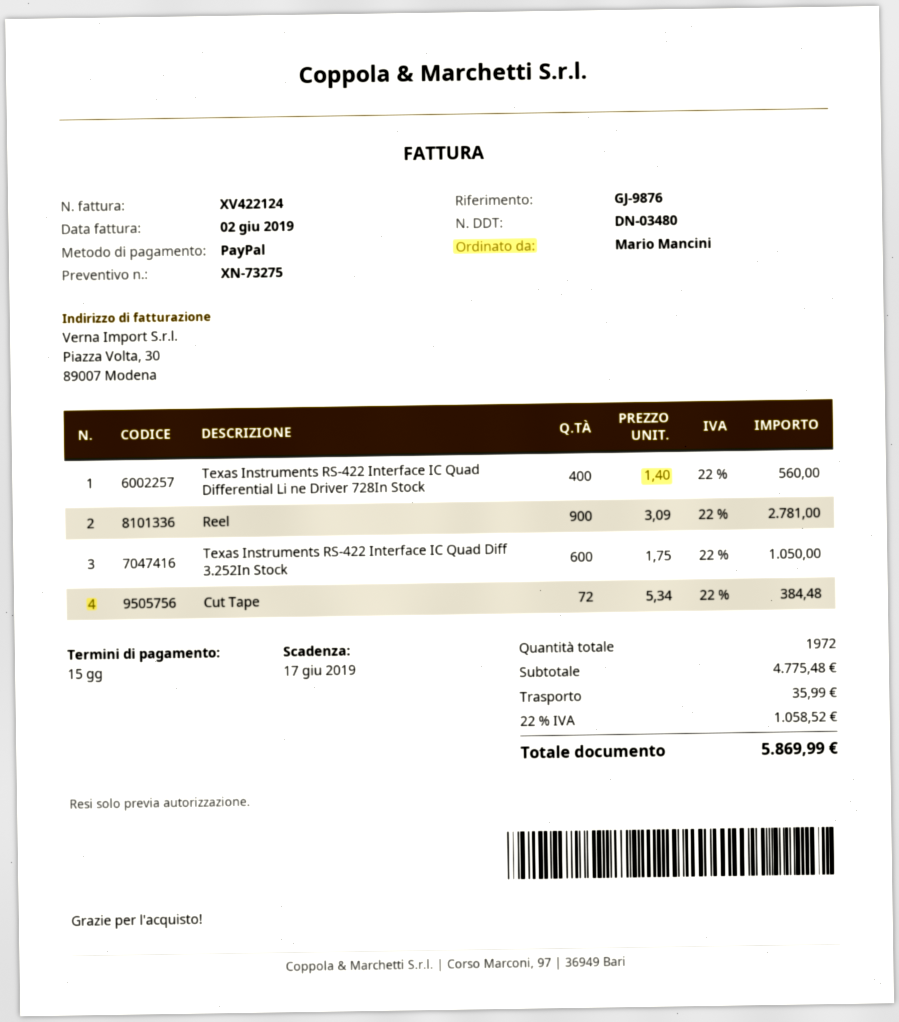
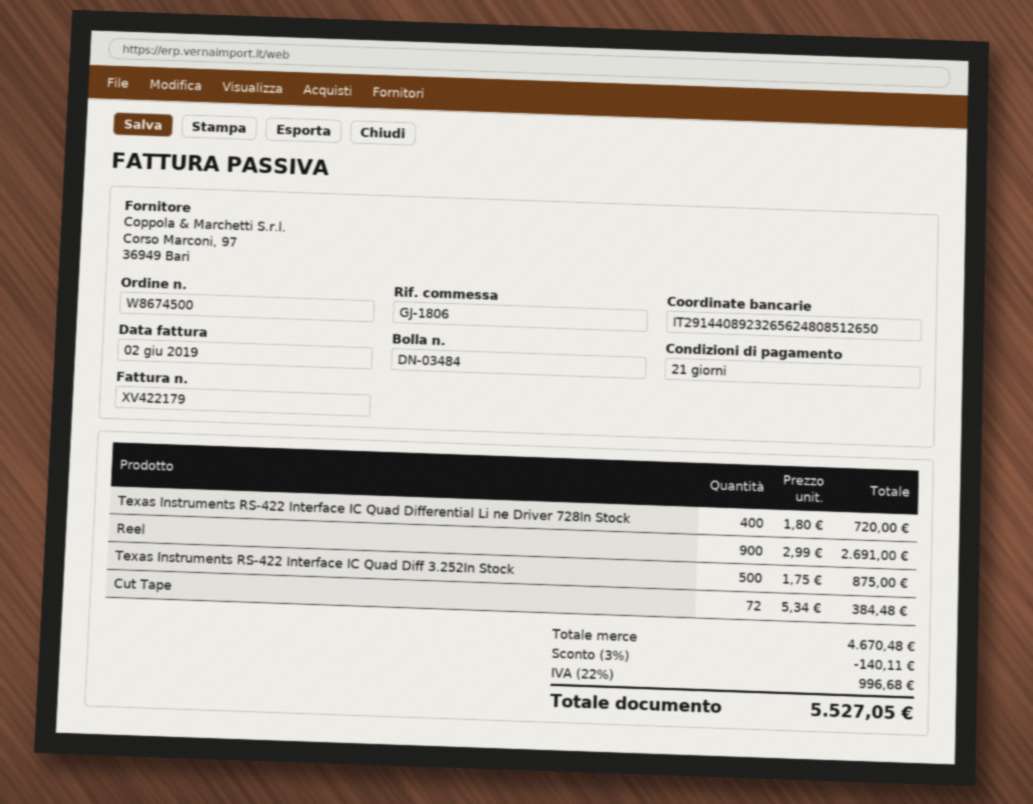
delivery note number: DN-03480 -> DN-03484
invoice number: XV422124 -> XV422179
payment terms: 15 days -> 21 days
reference: GJ-9876 -> GJ-1806
Texas Instruments RS-422 Interface IC Quad Differential Li ne Driver 728In Stock: 400 x 1.40 = 560.00 -> 400 x 1.80 = 720.00
Reel: 900 x 3.09 = 2781.00 -> 900 x 2.99 = 2691.00
Texas Instruments RS-422 Interface IC Quad Diff 3.252In Stock: 600 x 1.75 = 1050.00 -> 500 x 1.75 = 875.00
subtotal: 4775.48 -> 4670.48
discount: none -> 3% = 140.11
shipping: 35.99 -> none
tax: 22% = 1058.52 -> 22% = 996.68
total: 5869.99 -> 5527.05

